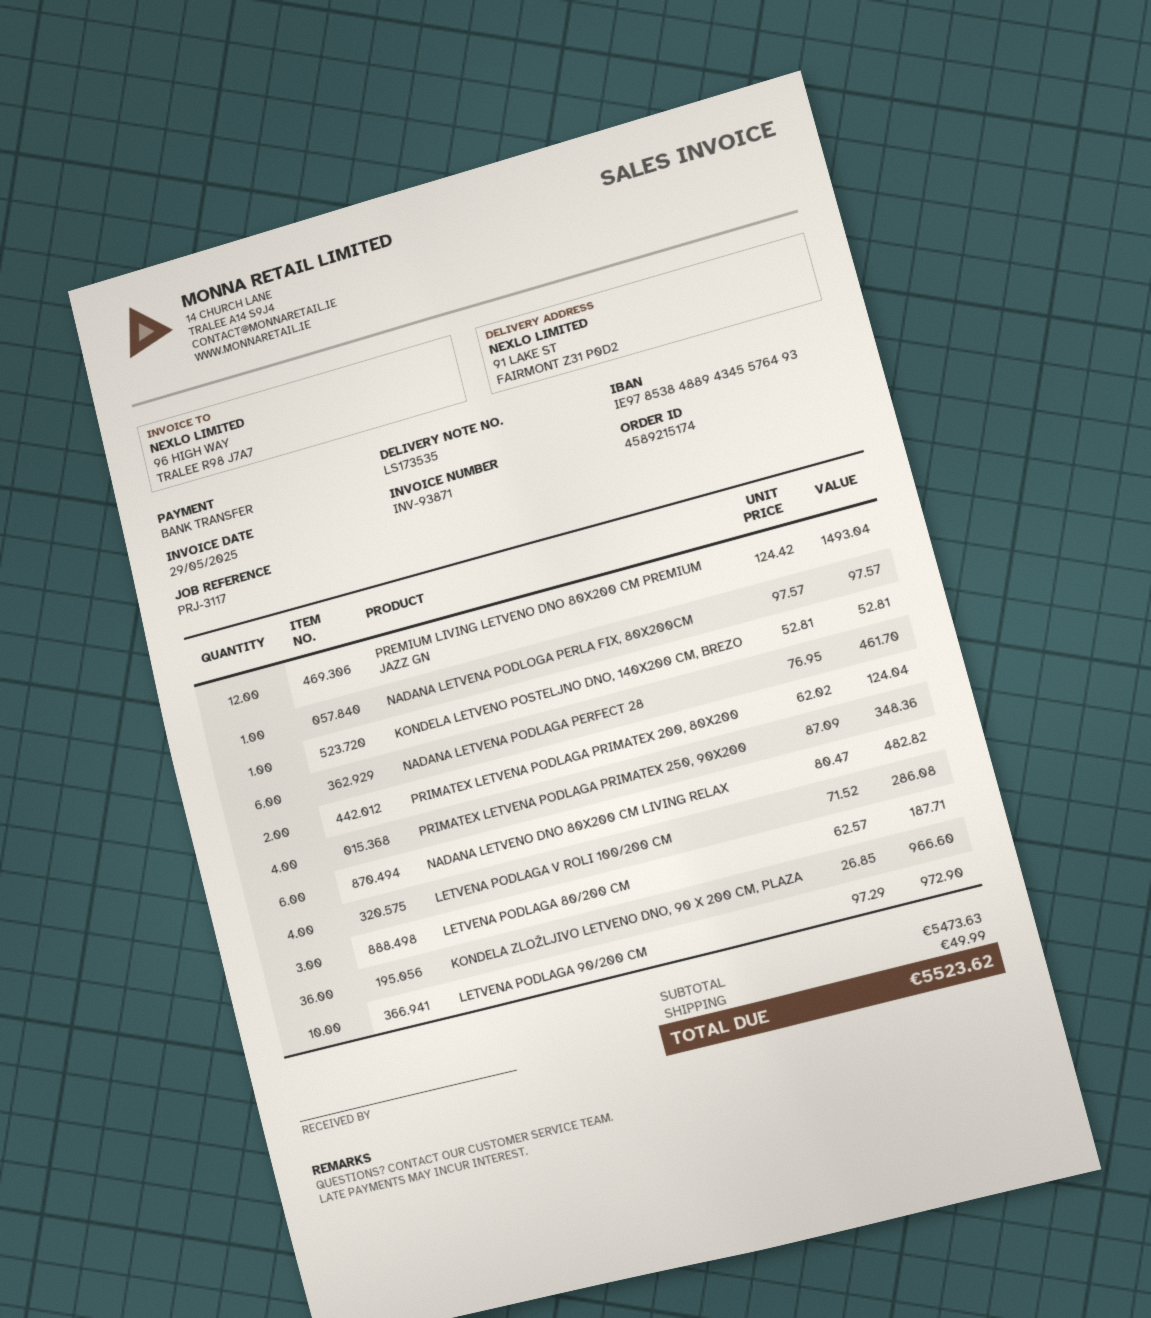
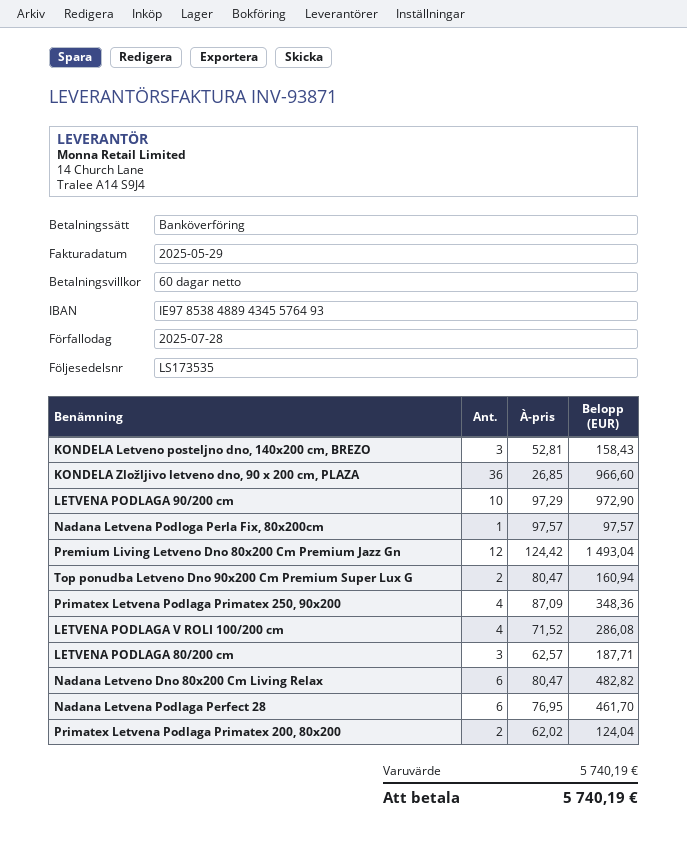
KONDELA LETVENO POSTELJNO DNO, 140X200 CM, BREZO: 1 x 52.81 = 52.81 -> 3 x 52.81 = 158.43
Top ponudba Letveno Dno 90x200 Cm Premium Super Lux G: none -> 2 x 80.47 = 160.94
subtotal: 5473.63 -> 5740.19
shipping: 49.99 -> none
total: 5523.62 -> 5740.19

